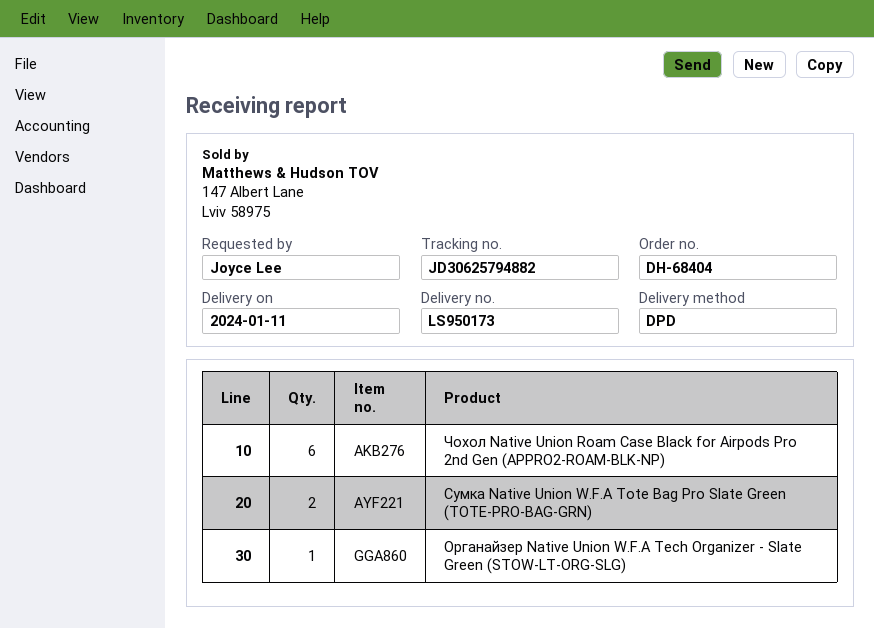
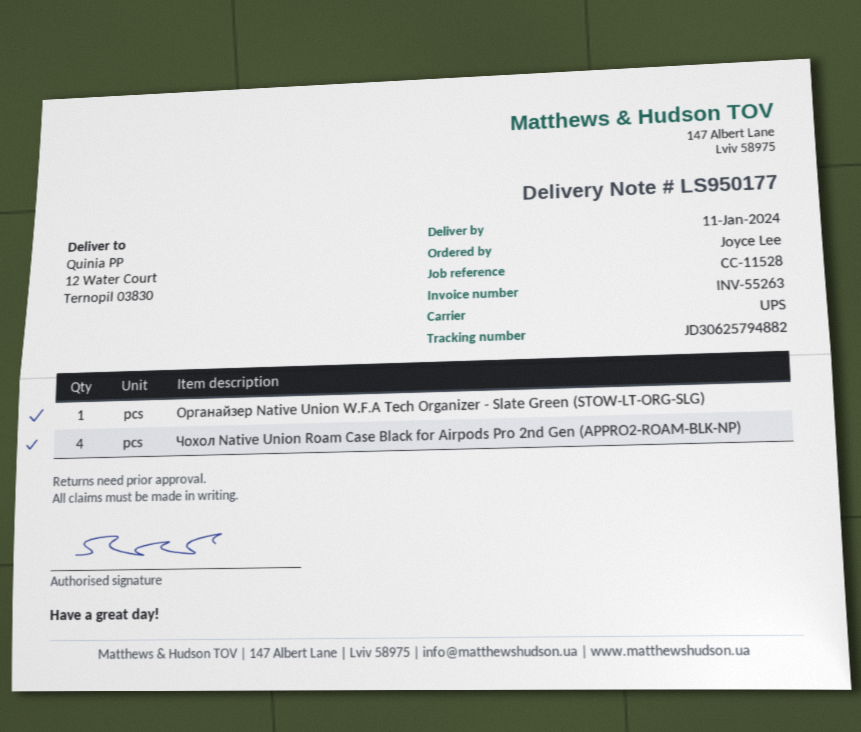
delivery note number: LS950173 -> LS950177
shipping method: DPD -> UPS
Чохол Native Union Roam Case Black for Airpods Pro 2nd Gen (APPRO2-ROAM-BLK-NP): 6 -> 4
Сумка Native Union W.F.A Tote Bag Pro Slate Green (TOTE-PRO-BAG-GRN): 2 -> none

